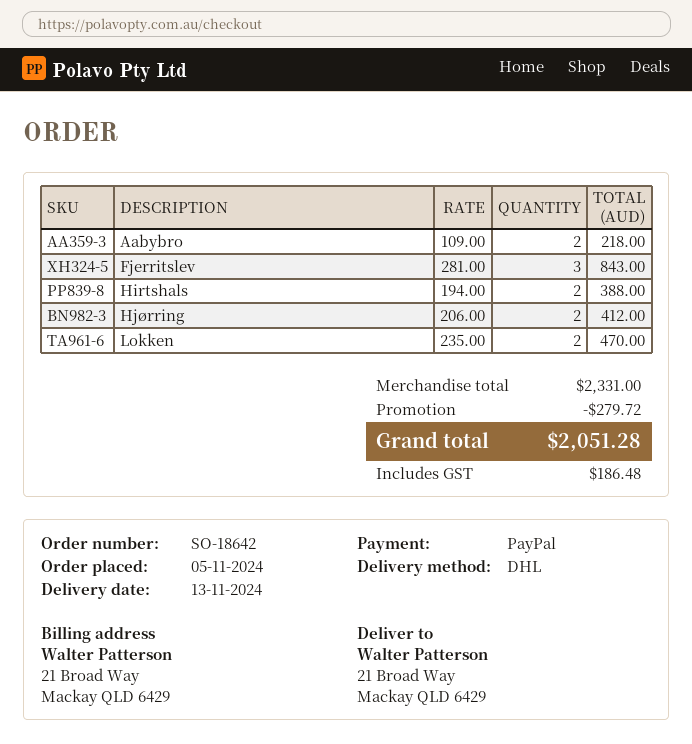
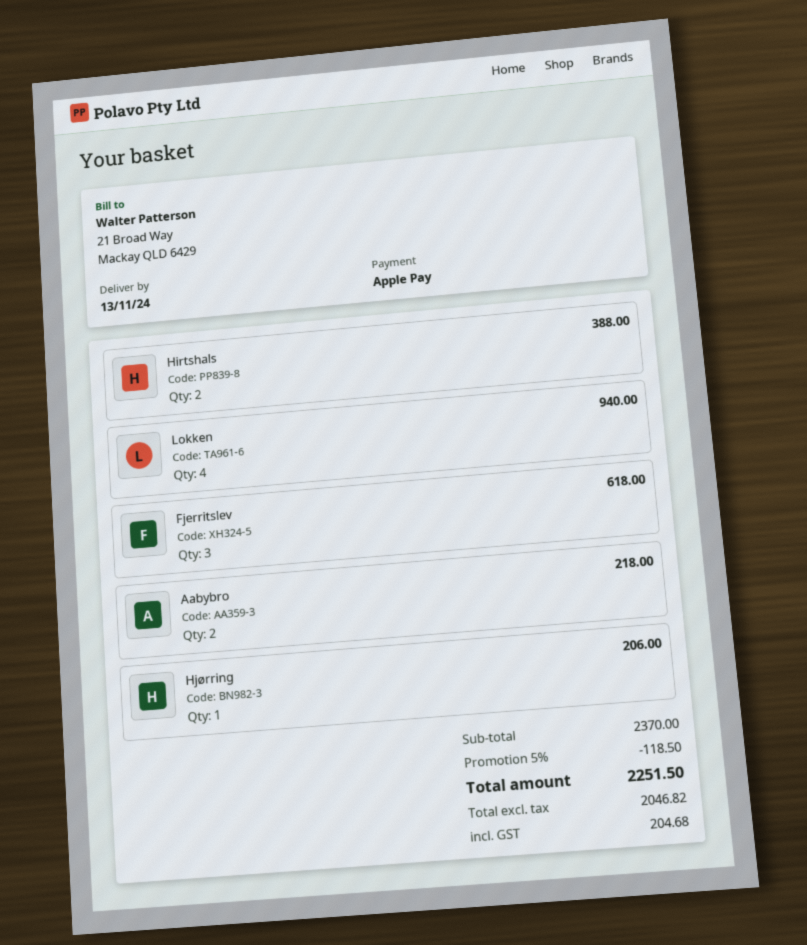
payment method: PayPal -> Apple Pay
Fjerritslev: 3 for 843.00 -> 3 for 618.00
Hjørring: 2 for 412.00 -> 1 for 206.00
Lokken: 2 for 470.00 -> 4 for 940.00
subtotal: 2331.00 -> 2370.00
discount: 279.72 -> 118.50
tax: 186.48 -> 204.68
total: 2051.28 -> 2251.50

